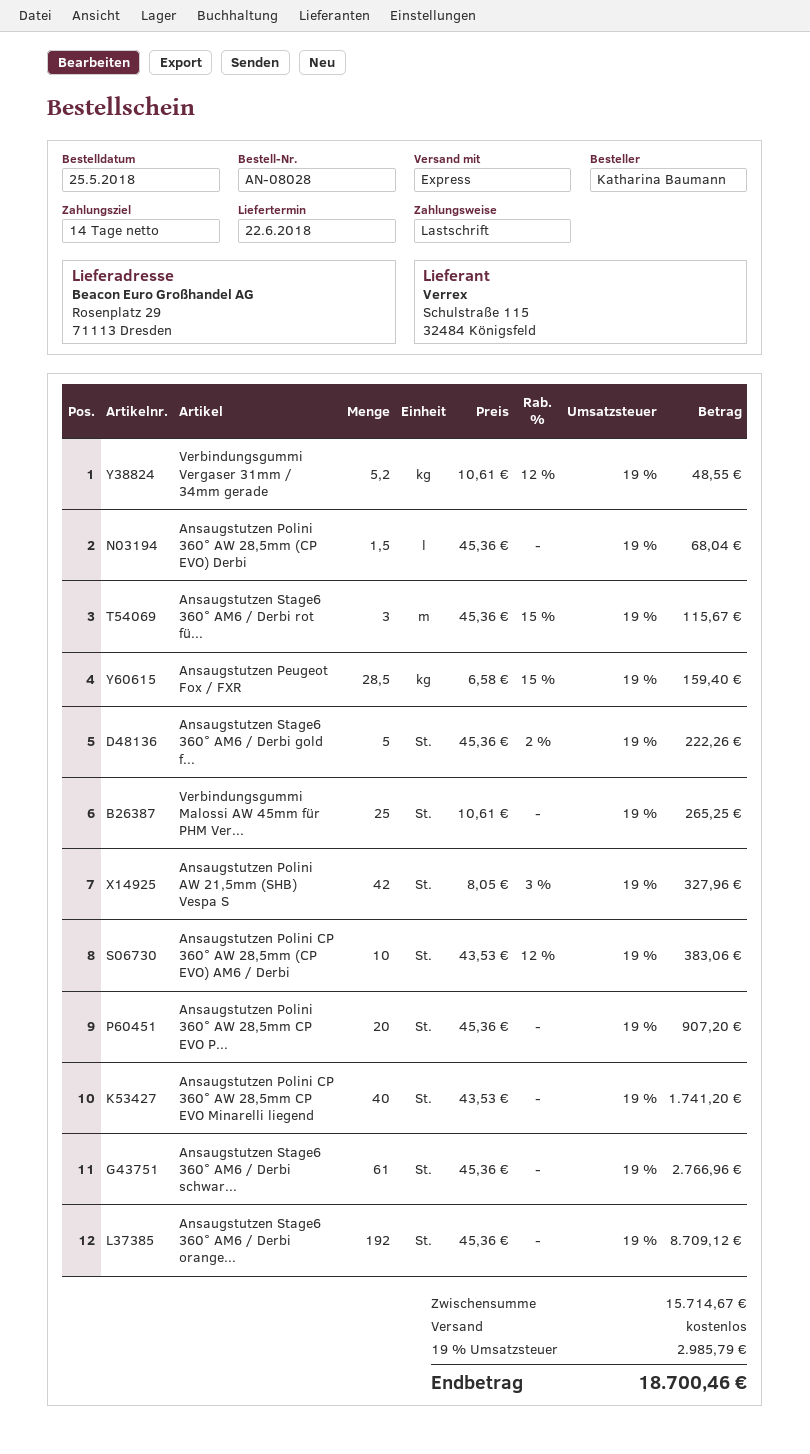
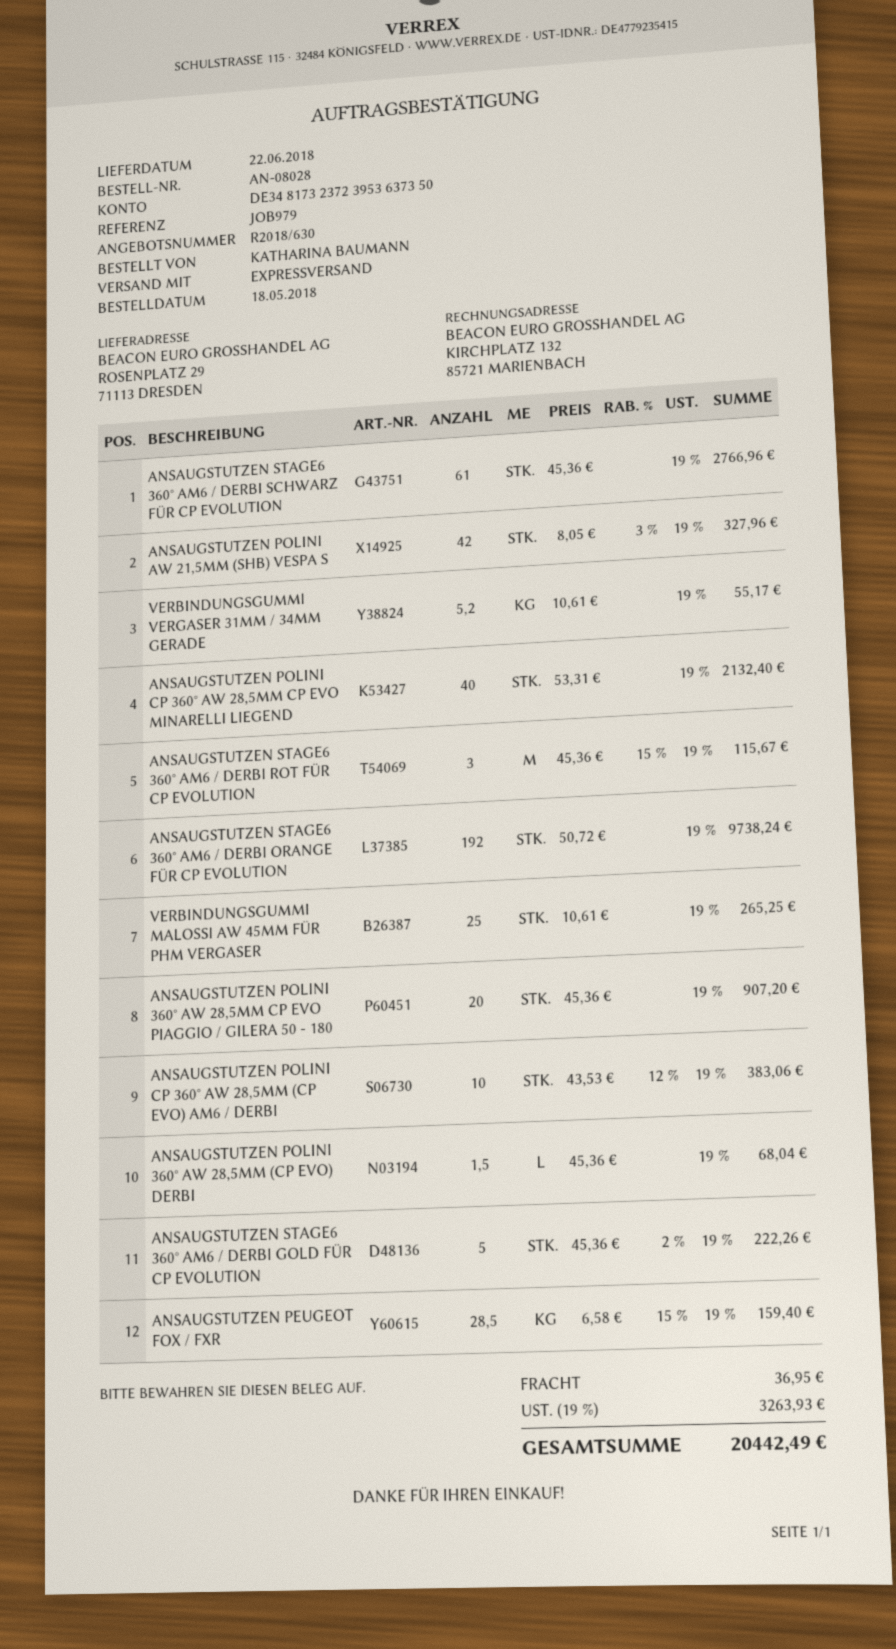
order date: 2018-05-25 -> 2018-05-18
Verbindungsgummi Vergaser 31mm / 34mm gerade: 5.2 x 10.61 - 12% = 48.55 -> 5.2 x 10.61 = 55.17
Ansaugstutzen Polini CP 360° AW 28,5mm CP EVO Minarelli liegend: 40 x 43.53 = 1741.20 -> 40 x 53.31 = 2132.40
Ansaugstutzen Stage6 360° AM6 / Derbi orange...: 192 x 45.36 = 8709.12 -> 192 x 50.72 = 9738.24
shipping: 0.00 -> 36.95
tax: 19% = 2985.79 -> 19% = 3263.93
total: 18700.46 -> 20442.49

